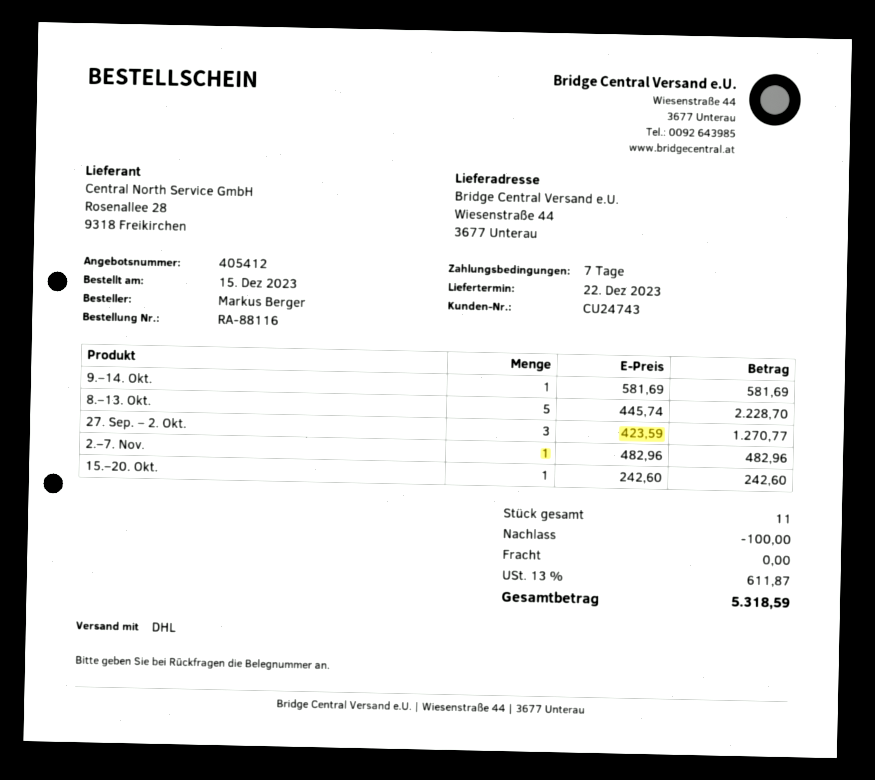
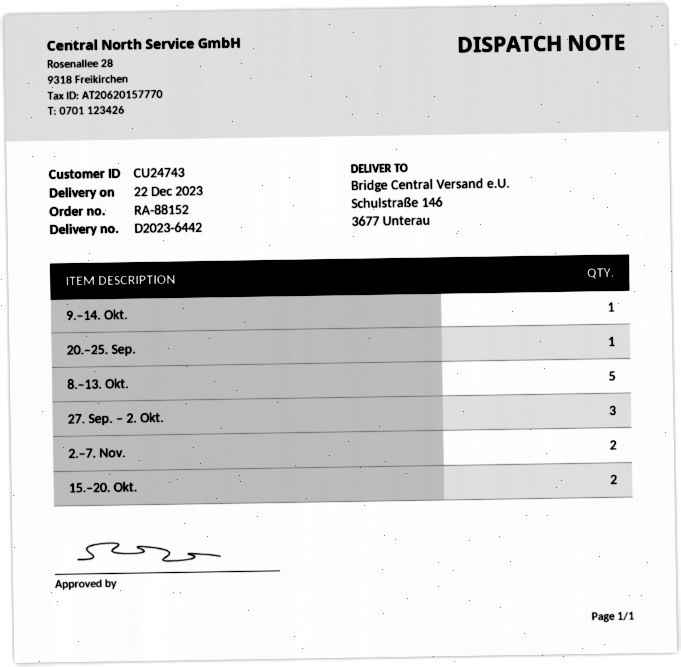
order number: RA-88116 -> RA-88152
ship to: Wiesenstraße 44, 3677 Unterau -> Schulstraße 146, 3677 Unterau
2.–7. Nov.: 1 -> 2
15.–20. Okt.: 1 -> 2
20.–25. Sep.: none -> 1

